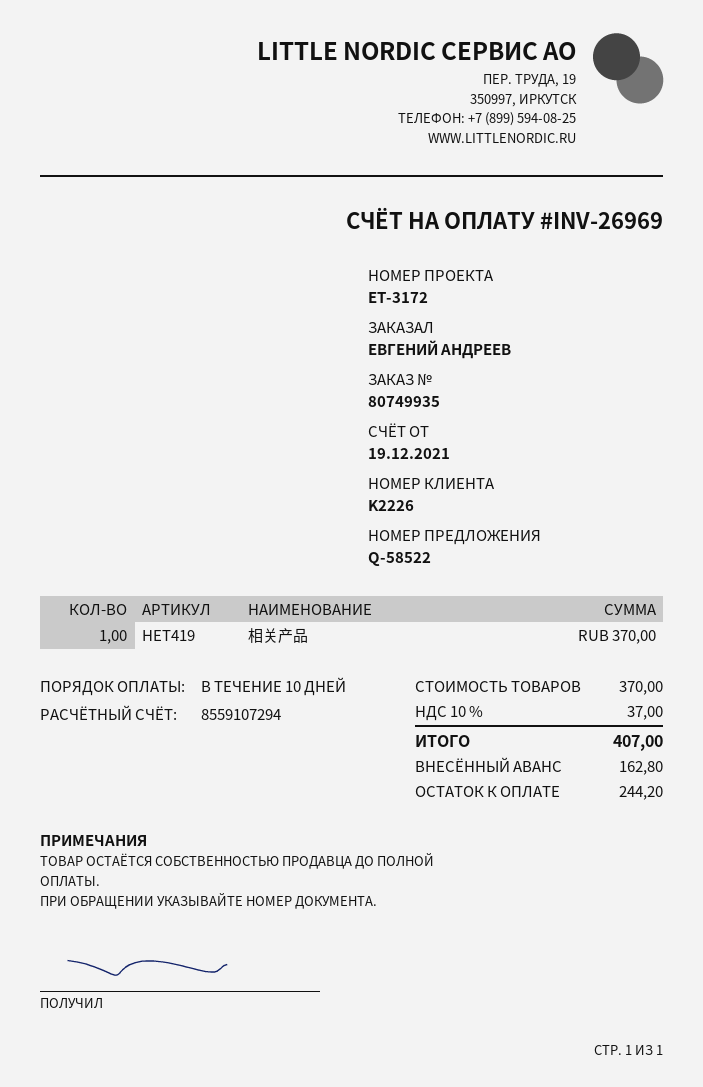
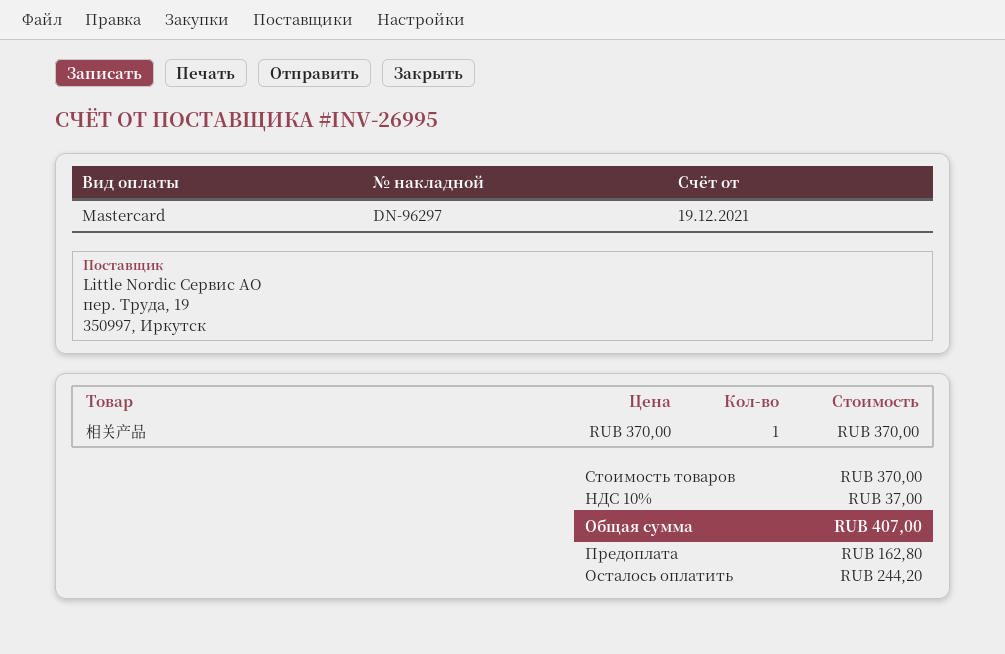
invoice number: INV-26969 -> INV-26995

